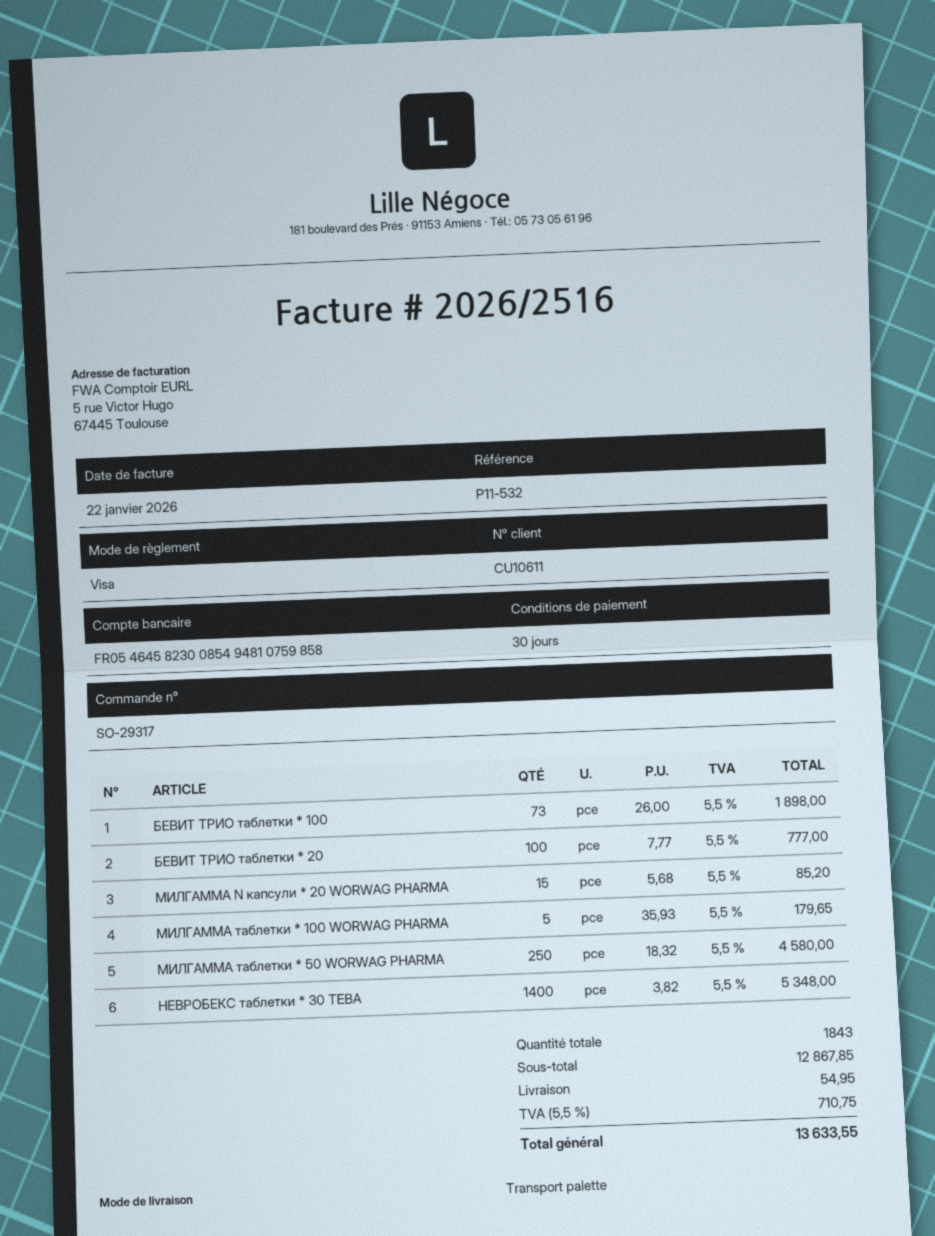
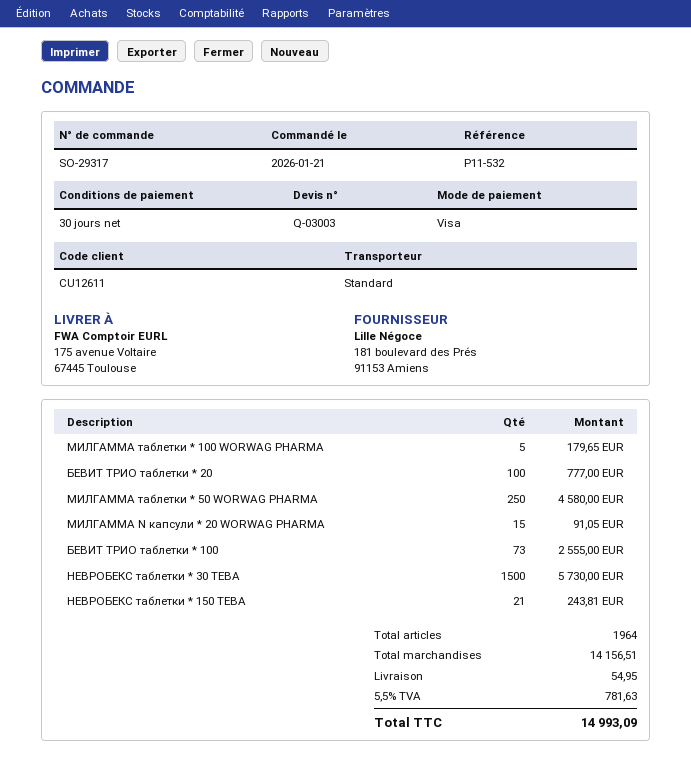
customer number: CU10611 -> CU12611
shipping method: pallet freight -> standard
БЕВИТ ТРИО таблетки * 100: 73 for 1898.00 -> 73 for 2555.00
МИЛГАММА N капсули * 20 WORWAG PHARMA: 15 for 85.20 -> 15 for 91.05
НЕВРОБЕКС таблетки * 30 ТЕВА: 1400 for 5348.00 -> 1500 for 5730.00
НЕВРОБЕКС таблетки * 150 ТЕВА: none -> 21 for 243.81
total quantity: 1843 -> 1964
subtotal: 12867.85 -> 14156.51
tax: 5.5% = 710.75 -> 5.5% = 781.63
total: 13633.55 -> 14993.09

